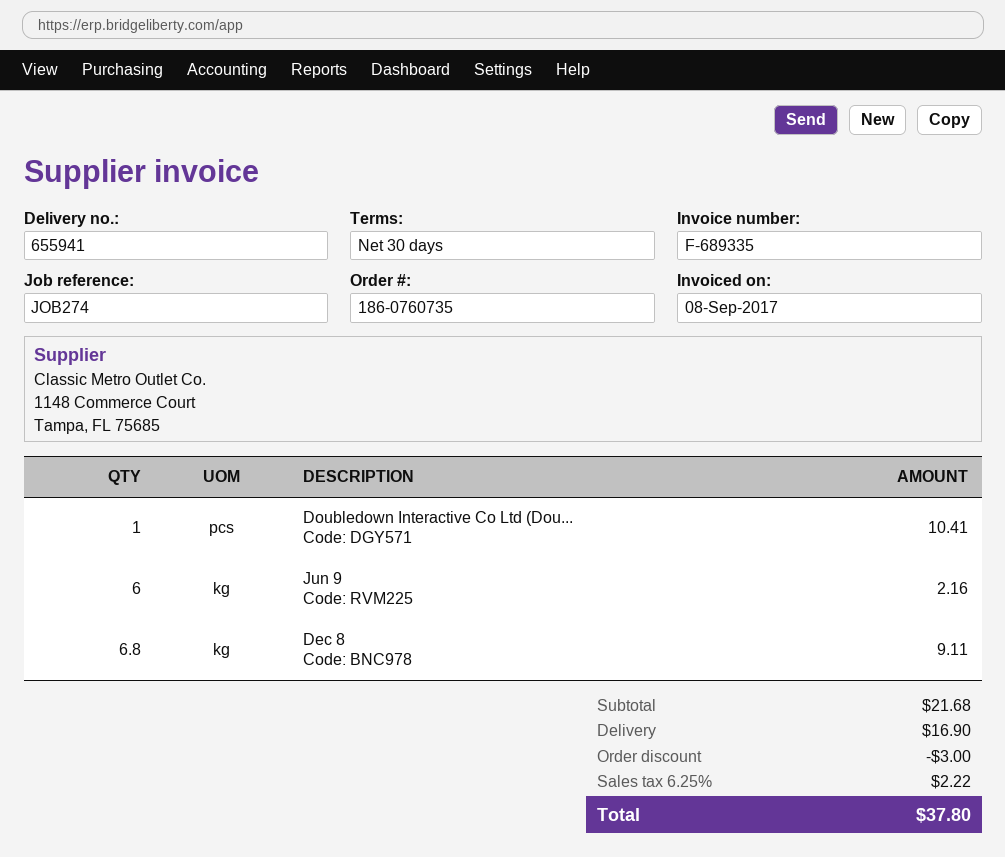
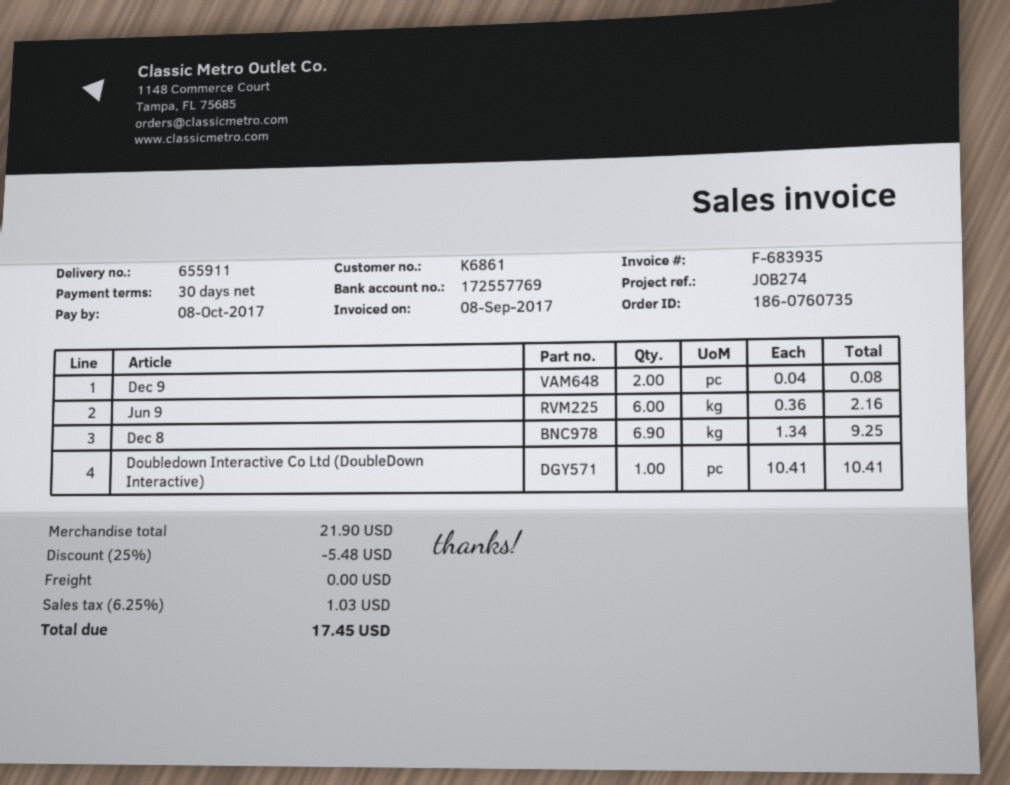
delivery note number: 655941 -> 655911
invoice number: F-689335 -> F-683935
Dec 8: 6.8 for 9.11 -> 6.9 for 9.25
Dec 9: none -> 2 for 0.08
subtotal: 21.68 -> 21.90
discount: 3.00 -> 5.48
shipping: 16.90 -> 0.00
tax: 6.25% = 2.22 -> 6.25% = 1.03
total: 37.80 -> 17.45

